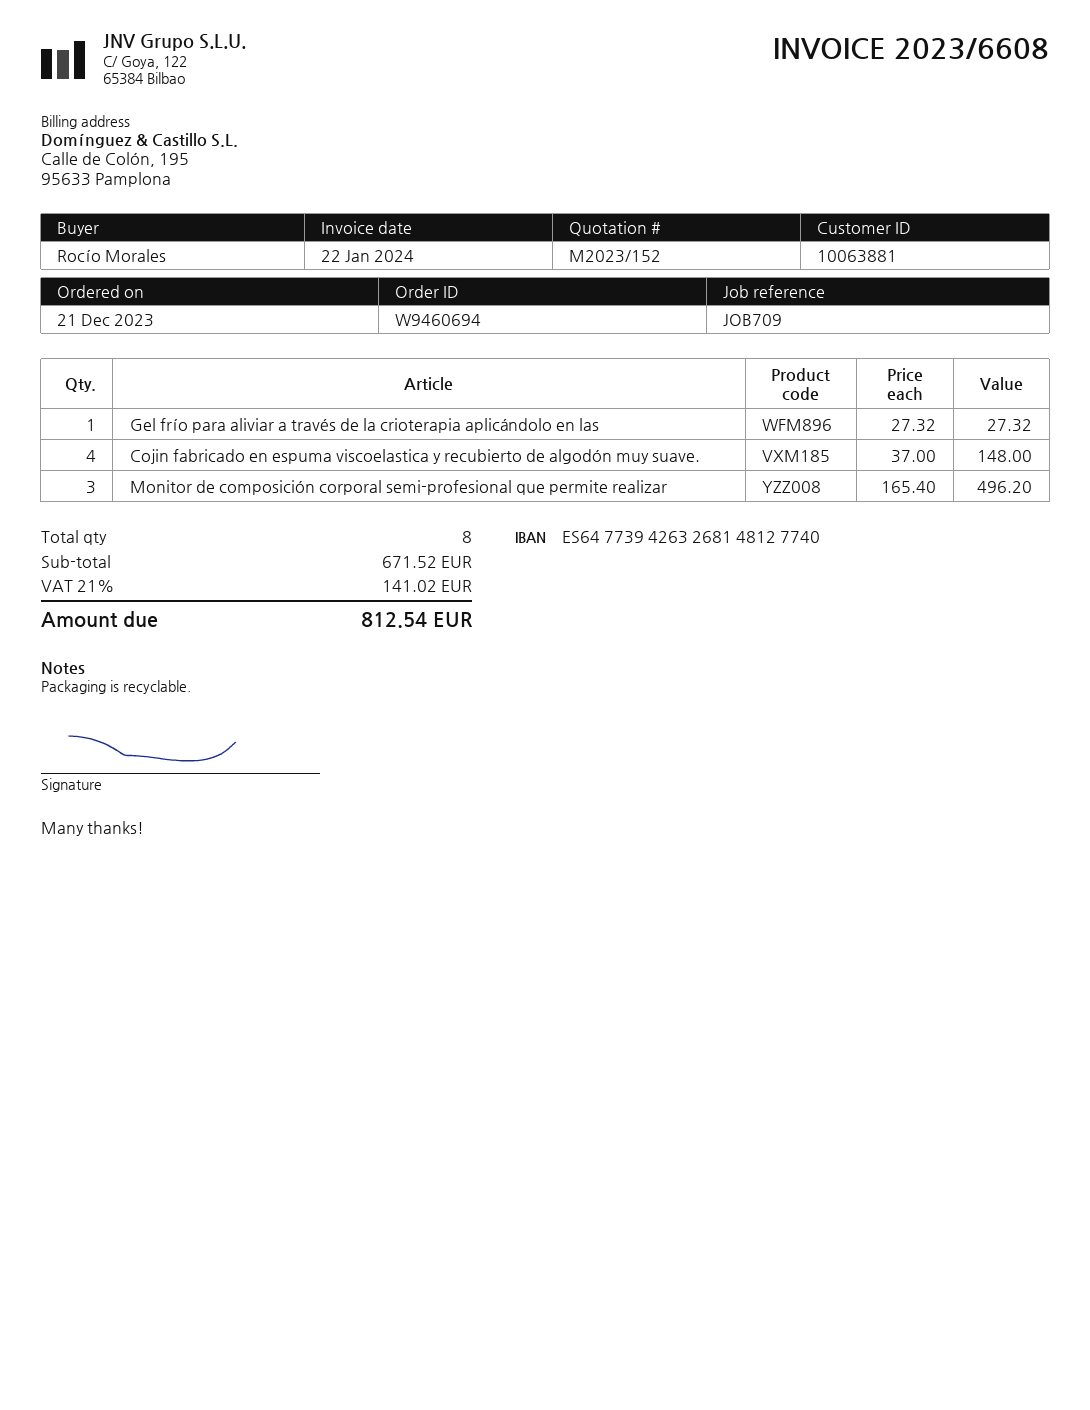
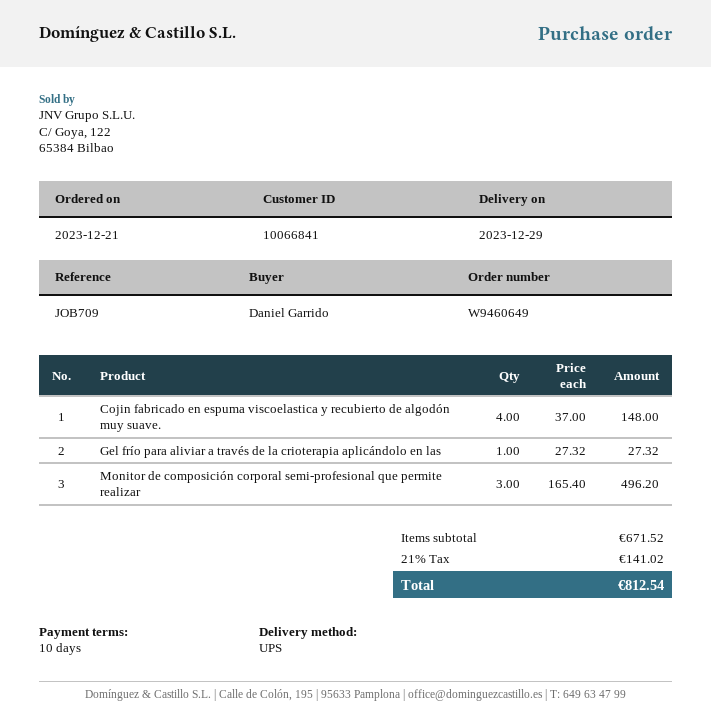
order number: W9460694 -> W9460649
customer number: 10063881 -> 10066841
ordered by: Rocío Morales -> Daniel Garrido

